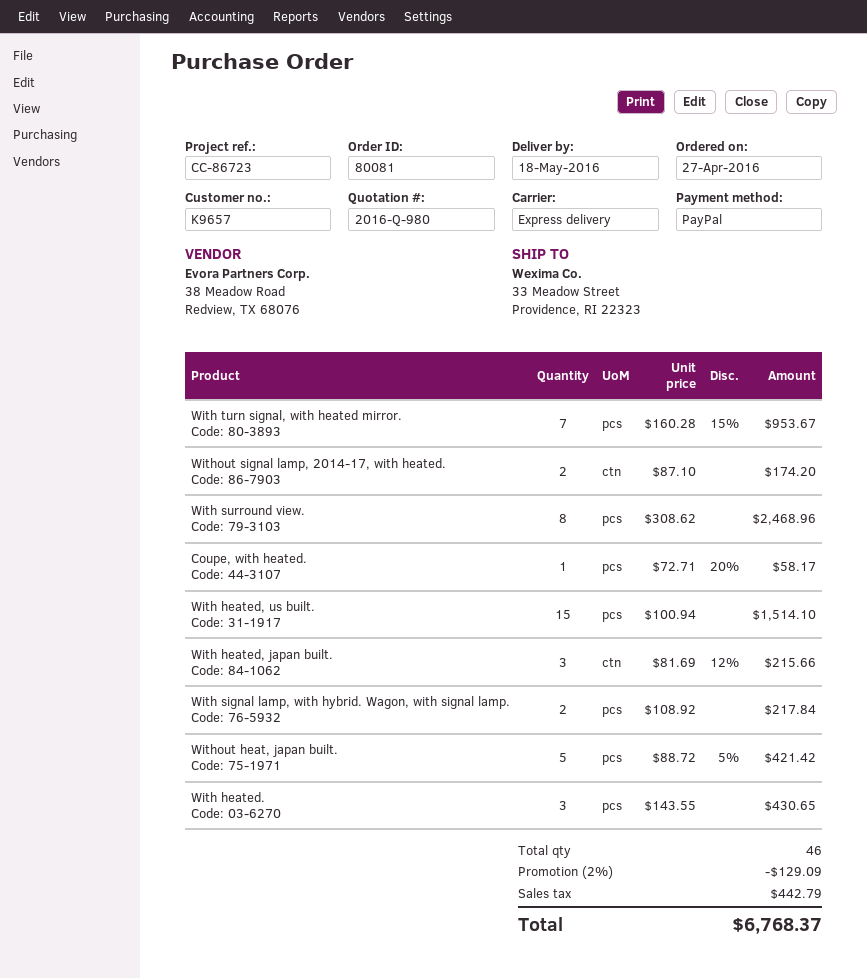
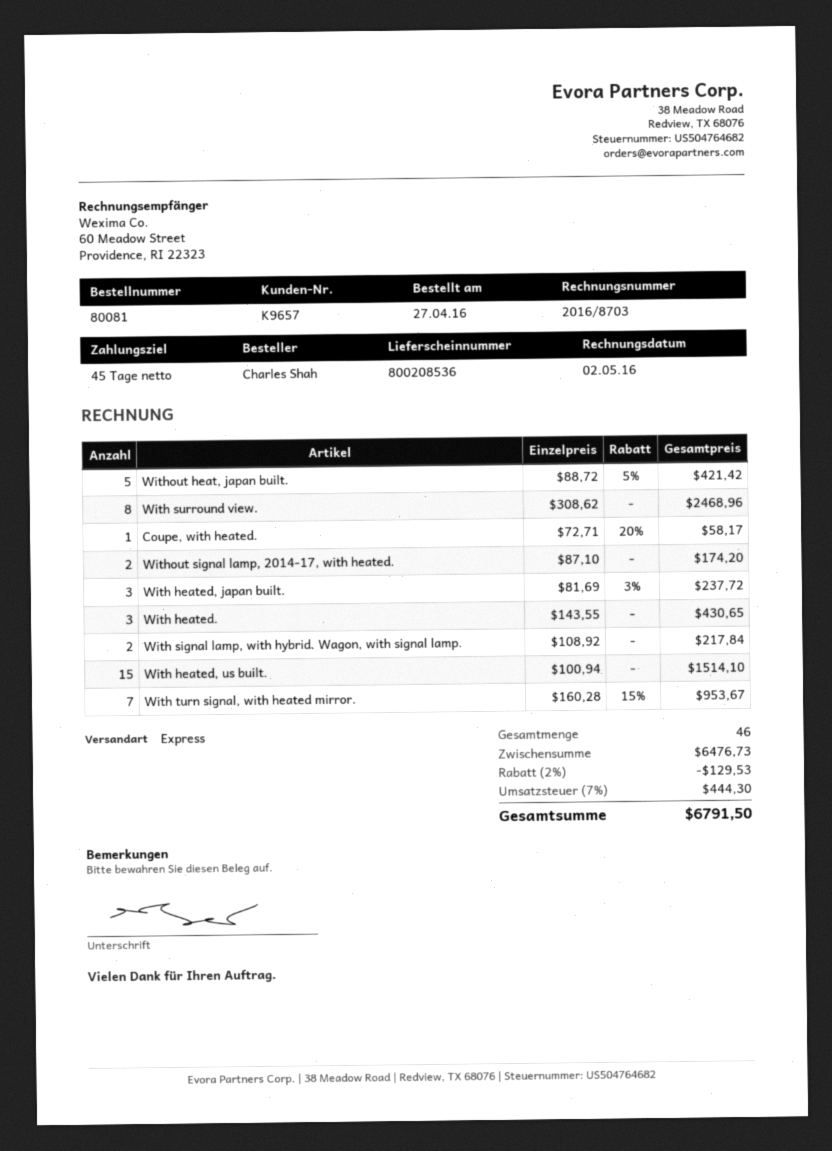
With heated, japan built.: 3 x 81.69 - 12% = 215.66 -> 3 x 81.69 - 3% = 237.72
discount: 2% = 129.09 -> 2% = 129.53
tax: 442.79 -> 444.30
total: 6768.37 -> 6791.50

